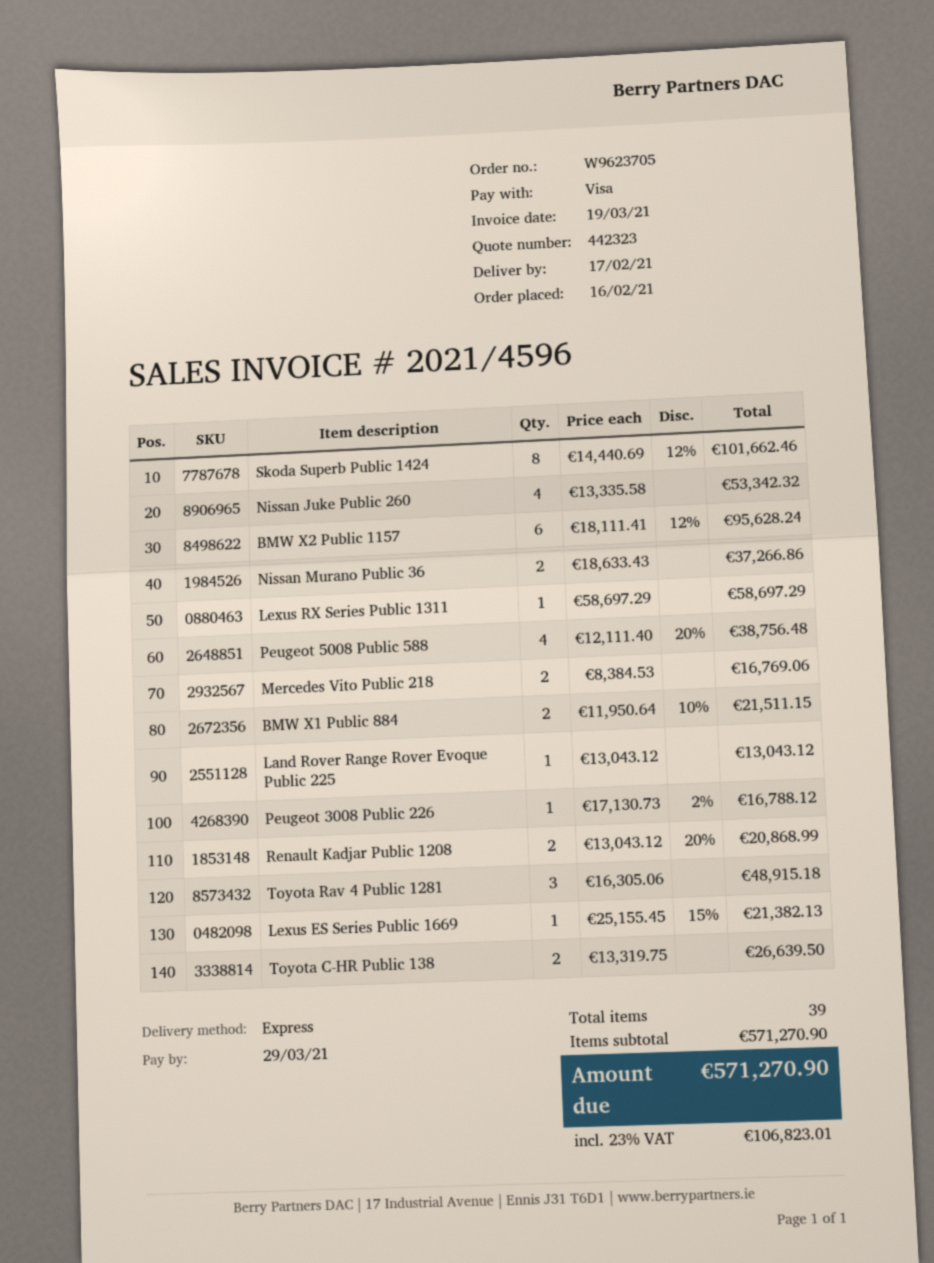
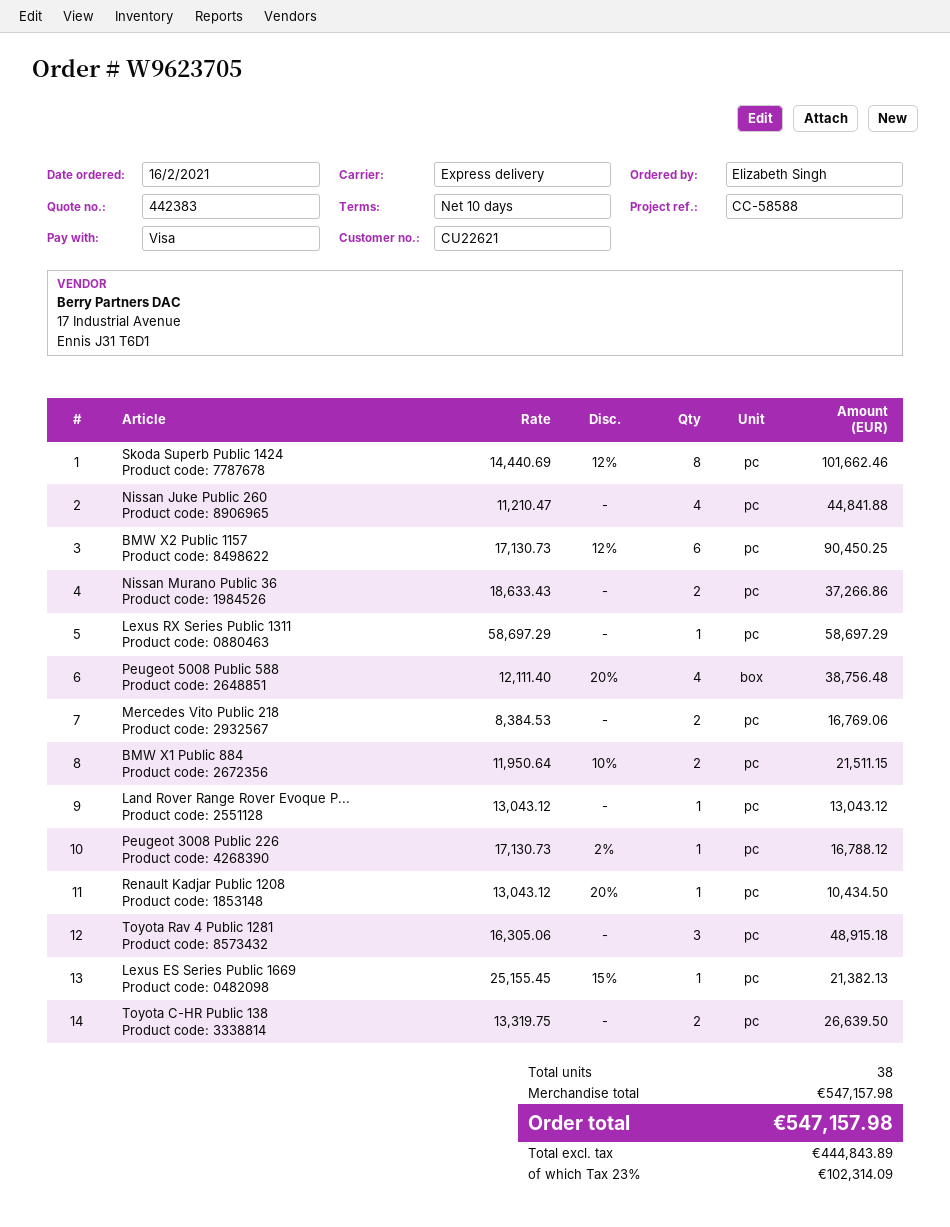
quote number: 442323 -> 442383
Nissan Juke Public 260: 4 x 13335.58 = 53342.32 -> 4 x 11210.47 = 44841.88
BMW X2 Public 1157: 6 x 18111.41 - 12% = 95628.24 -> 6 x 17130.73 - 12% = 90450.25
Renault Kadjar Public 1208: 2 x 13043.12 - 20% = 20868.99 -> 1 x 13043.12 - 20% = 10434.50
total quantity: 39 -> 38
subtotal: 571270.90 -> 547157.98
tax: 23% = 106823.01 -> 23% = 102314.09
total: 571270.90 -> 547157.98

